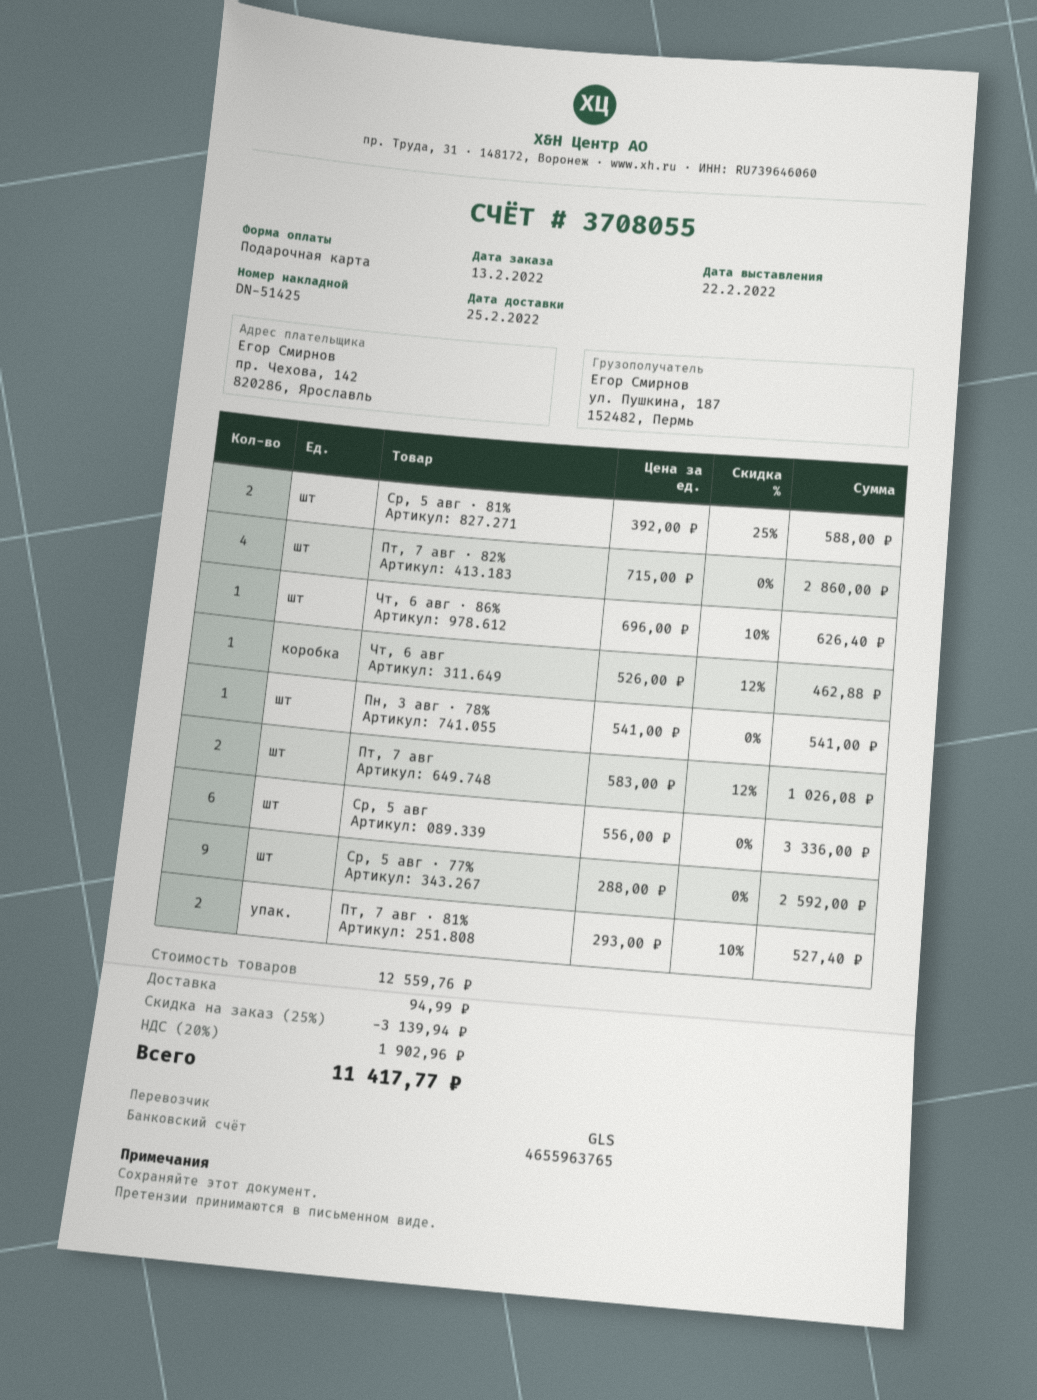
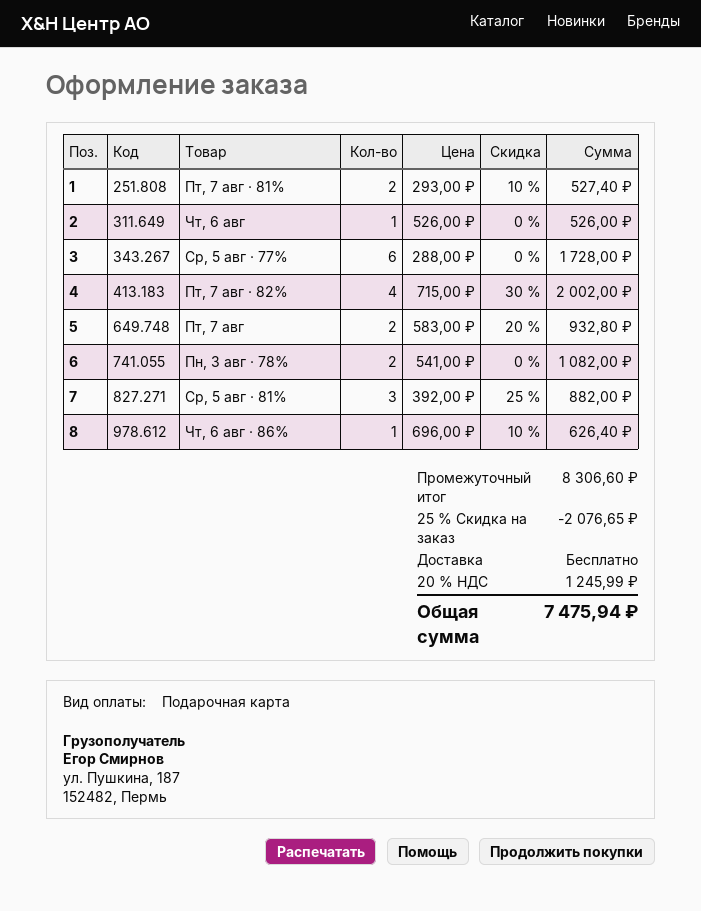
Ср, 5 авг · 81%: 2 x 392.00 - 25% = 588.00 -> 3 x 392.00 - 25% = 882.00
Пт, 7 авг · 82%: 4 x 715.00 = 2860.00 -> 4 x 715.00 - 30% = 2002.00
Чт, 6 авг: 1 x 526.00 - 12% = 462.88 -> 1 x 526.00 = 526.00
Пн, 3 авг · 78%: 1 x 541.00 = 541.00 -> 2 x 541.00 = 1082.00
Пт, 7 авг: 2 x 583.00 - 12% = 1026.08 -> 2 x 583.00 - 20% = 932.80
Ср, 5 авг: 6 x 556.00 = 3336.00 -> none
Ср, 5 авг · 77%: 9 x 288.00 = 2592.00 -> 6 x 288.00 = 1728.00
subtotal: 12559.76 -> 8306.60
discount: 25% = 3139.94 -> 25% = 2076.65
shipping: 94.99 -> 0.00
tax: 20% = 1902.96 -> 20% = 1245.99
total: 11417.77 -> 7475.94

